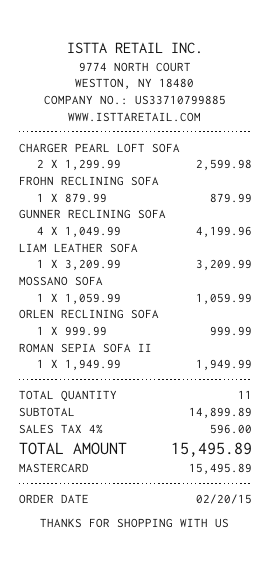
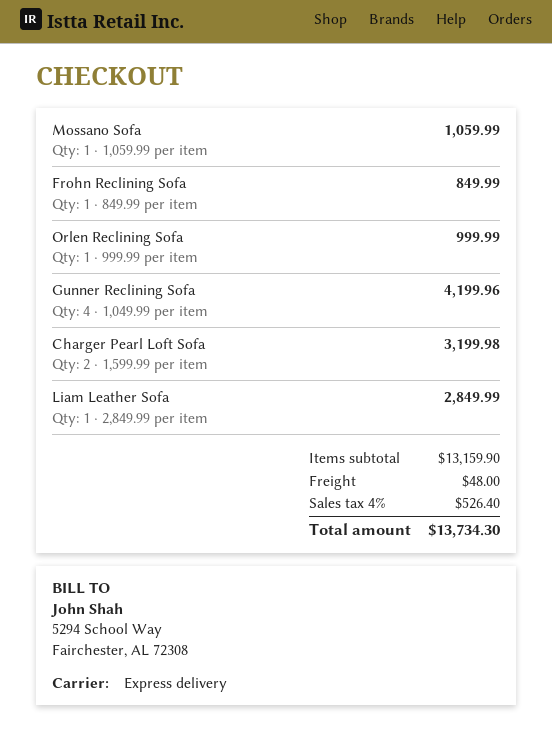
CHARGER PEARL LOFT SOFA: 2 x 1299.99 = 2599.98 -> 2 x 1599.99 = 3199.98
FROHN RECLINING SOFA: 1 x 879.99 = 879.99 -> 1 x 849.99 = 849.99
LIAM LEATHER SOFA: 1 x 3209.99 = 3209.99 -> 1 x 2849.99 = 2849.99
ROMAN SEPIA SOFA II: 1 x 1949.99 = 1949.99 -> none
subtotal: 14899.89 -> 13159.90
shipping: none -> 48.00
tax: 4% = 596.00 -> 4% = 526.40
total: 15495.89 -> 13734.30

